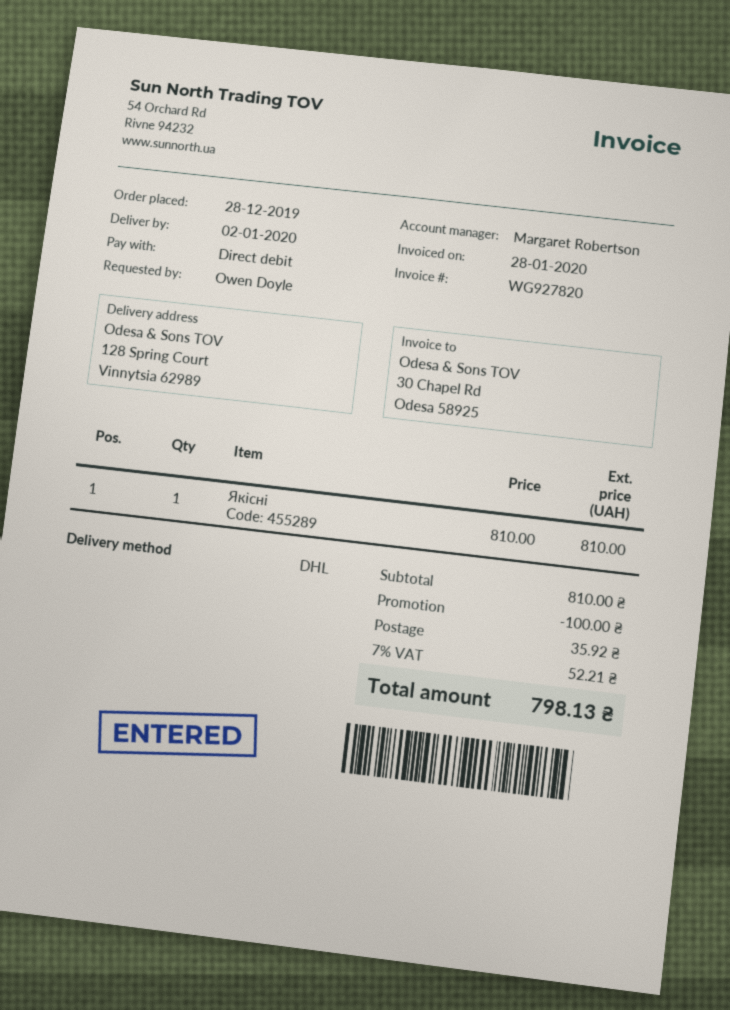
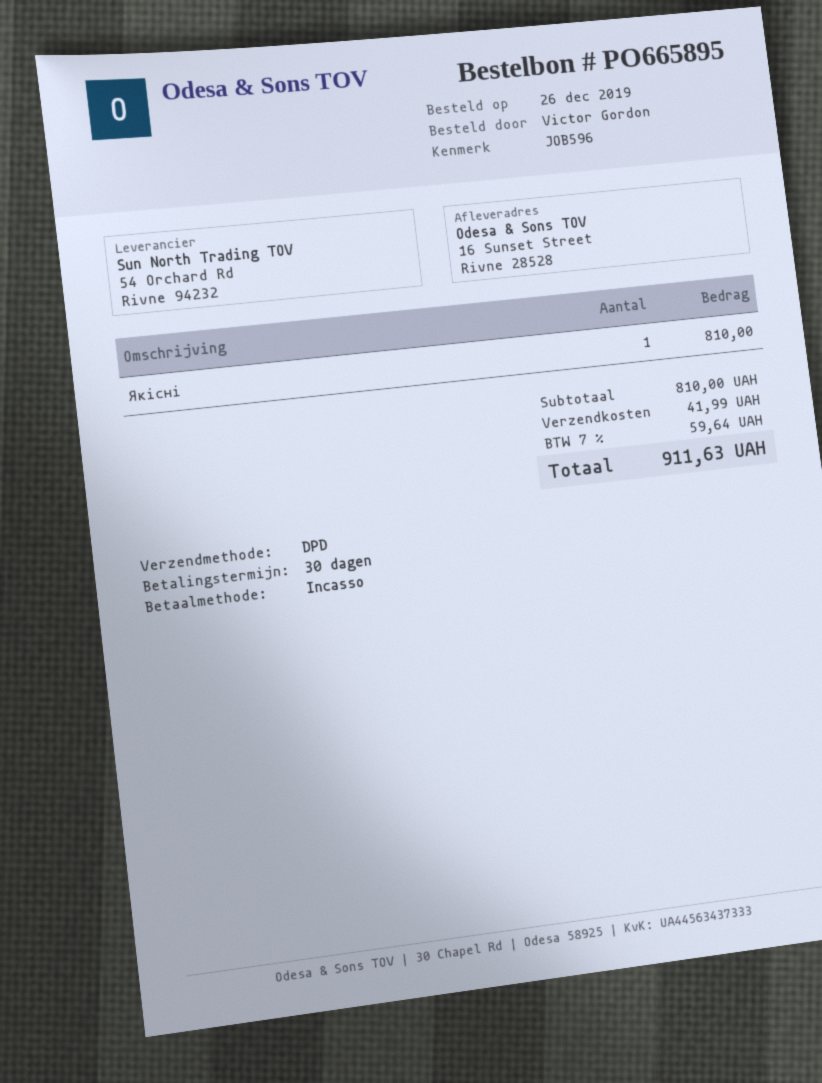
order date: 2019-12-28 -> 2019-12-26
ordered by: Owen Doyle -> Victor Gordon
shipping method: DHL -> DPD
ship to: 128 Spring Court, Vinnytsia 62989 -> 16 Sunset Street, Rivne 28528
discount: 100.00 -> none
shipping: 35.92 -> 41.99
tax: 7% = 52.21 -> 7% = 59.64
total: 798.13 -> 911.63

